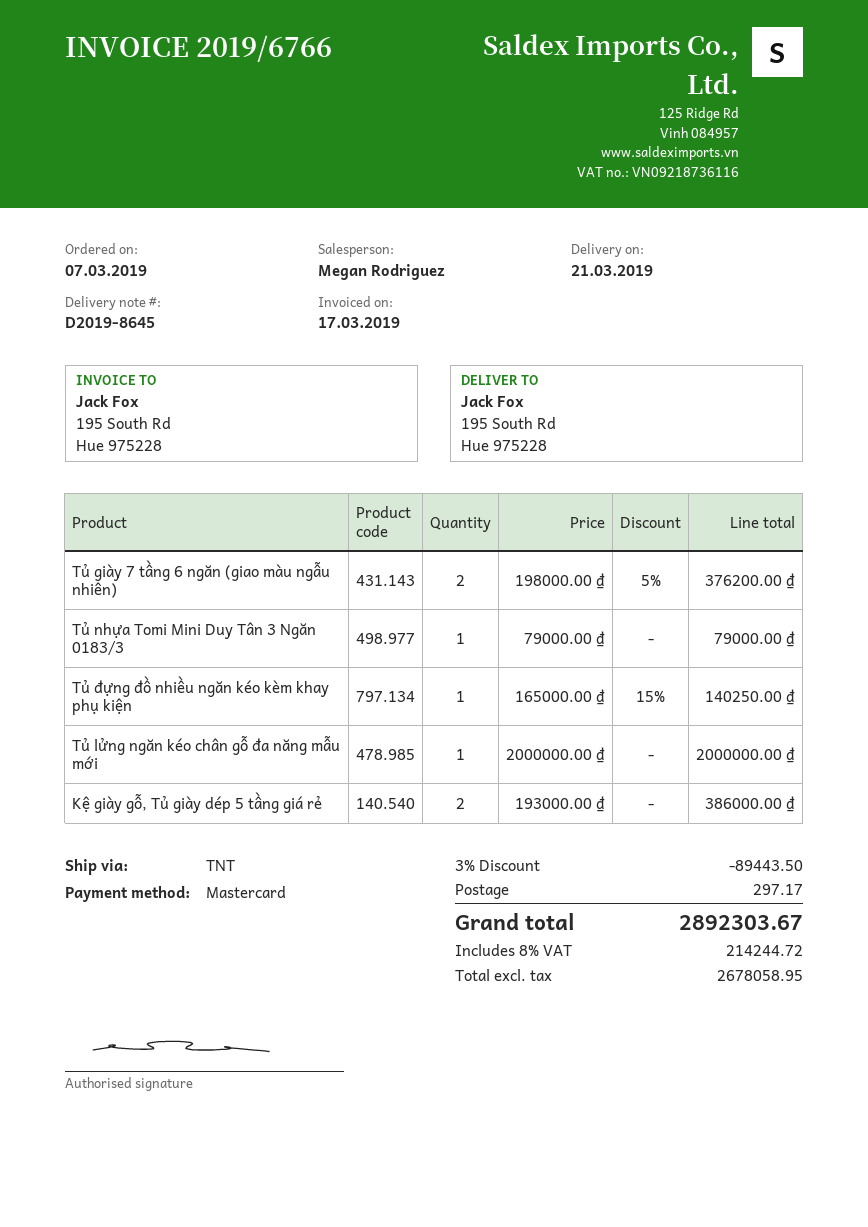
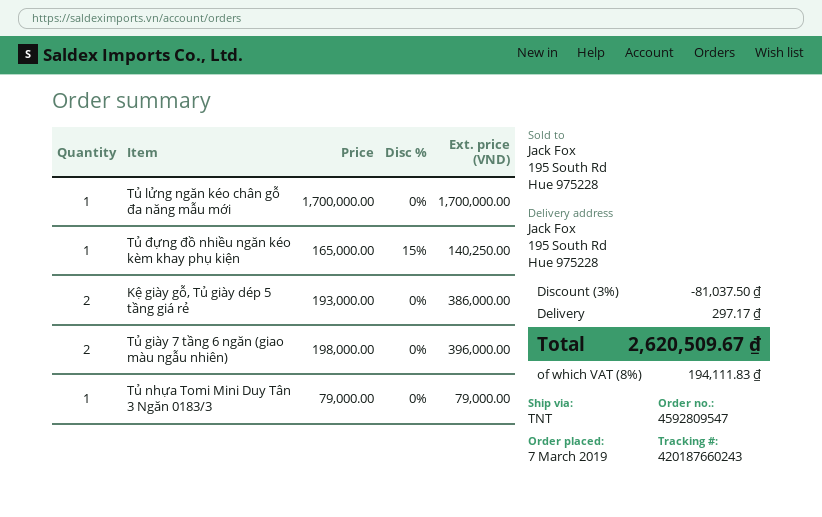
Tủ giày 7 tầng 6 ngăn (giao màu ngẫu nhiên): 2 x 198000.00 - 5% = 376200.00 -> 2 x 198000.00 = 396000.00
Tủ lửng ngăn kéo chân gỗ đa năng mẫu mới: 1 x 2000000.00 = 2000000.00 -> 1 x 1700000.00 = 1700000.00
discount: 3% = 89443.50 -> 3% = 81037.50
tax: 8% = 214244.72 -> 8% = 194111.83
total: 2892303.67 -> 2620509.67

